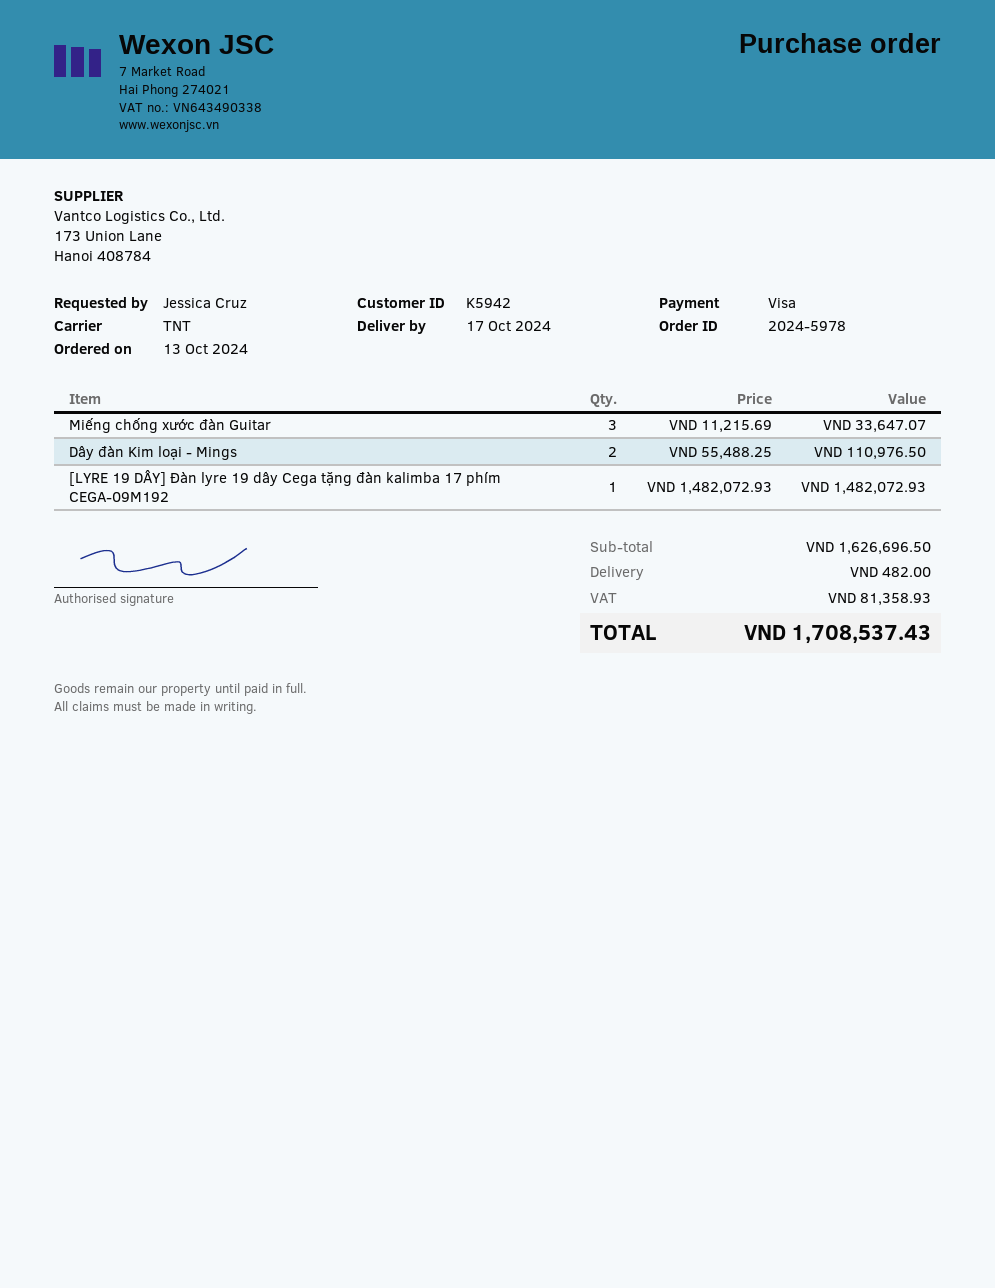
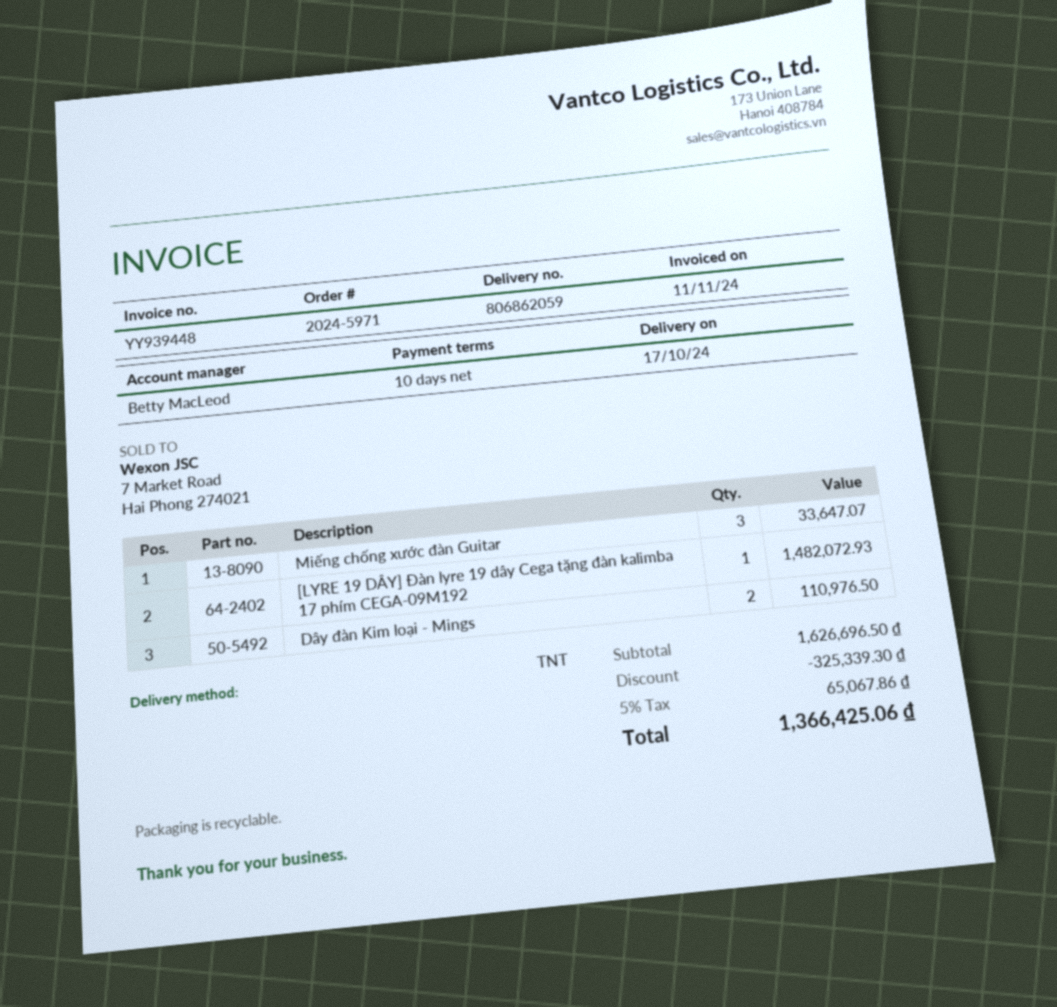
order number: 2024-5978 -> 2024-5971
discount: none -> 325339.30
shipping: 482.00 -> none
tax: 81358.93 -> 65067.86
total: 1708537.43 -> 1366425.06

